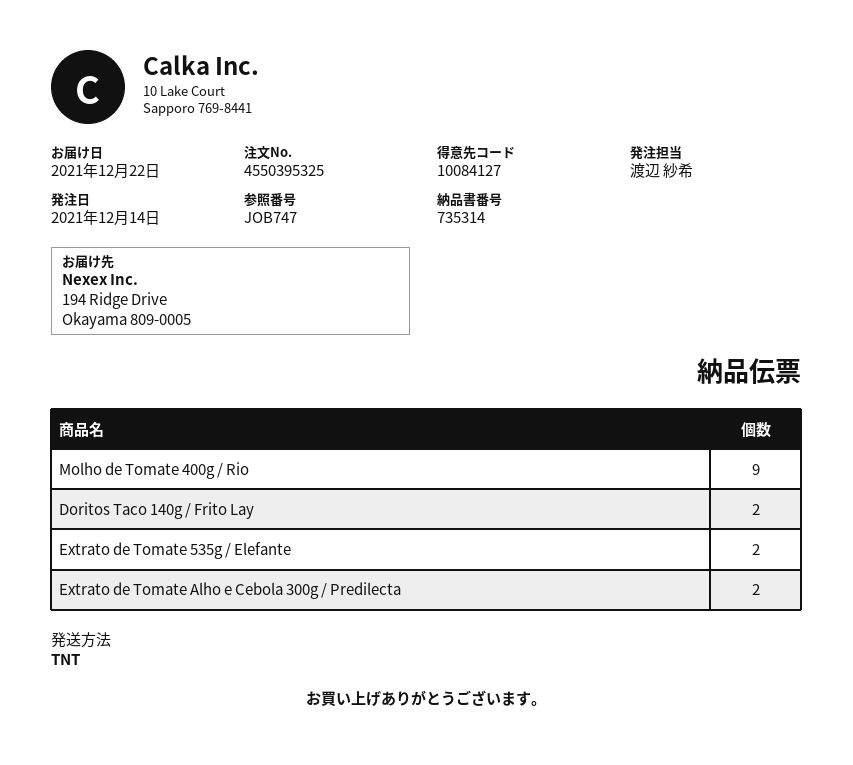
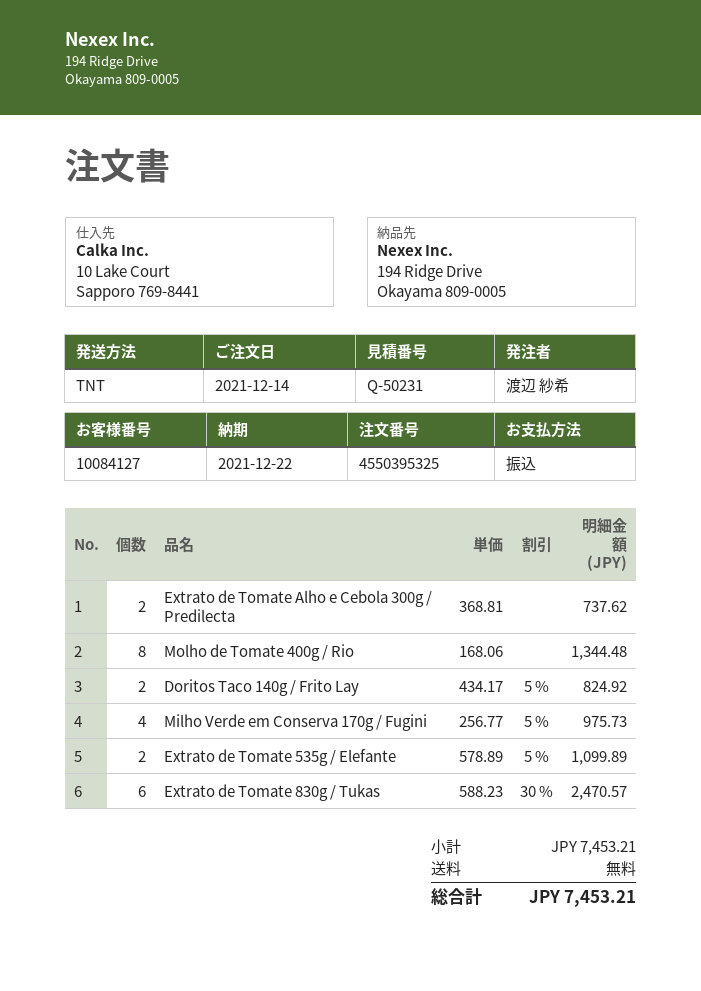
Molho de Tomate 400g / Rio: 9 -> 8
Milho Verde em Conserva 170g / Fugini: none -> 4
Extrato de Tomate 830g / Tukas: none -> 6

